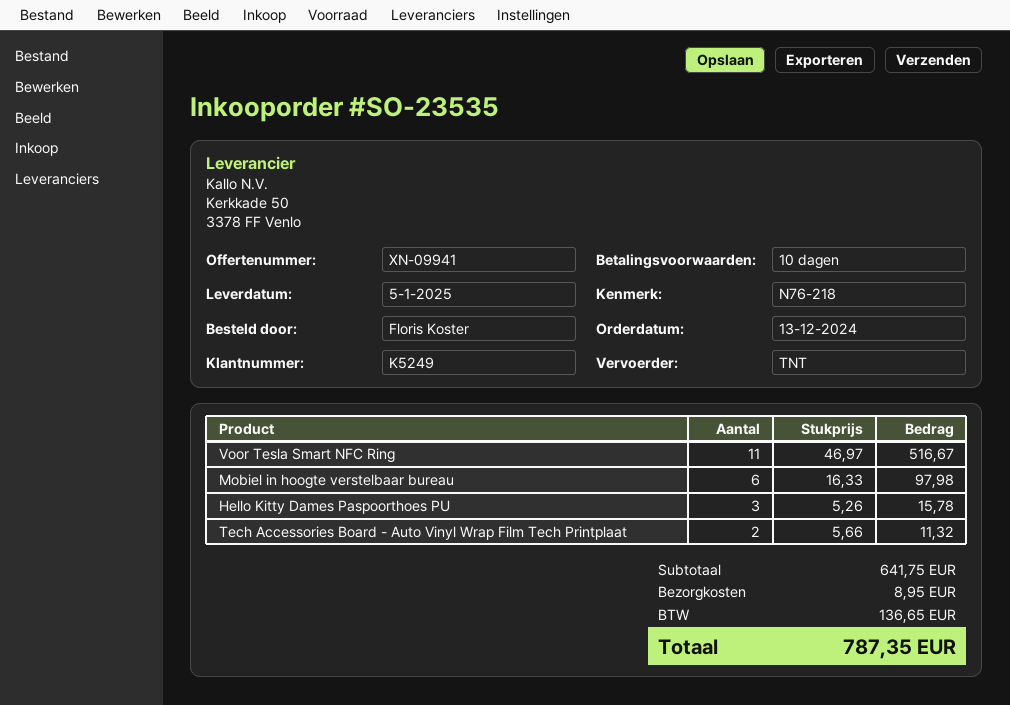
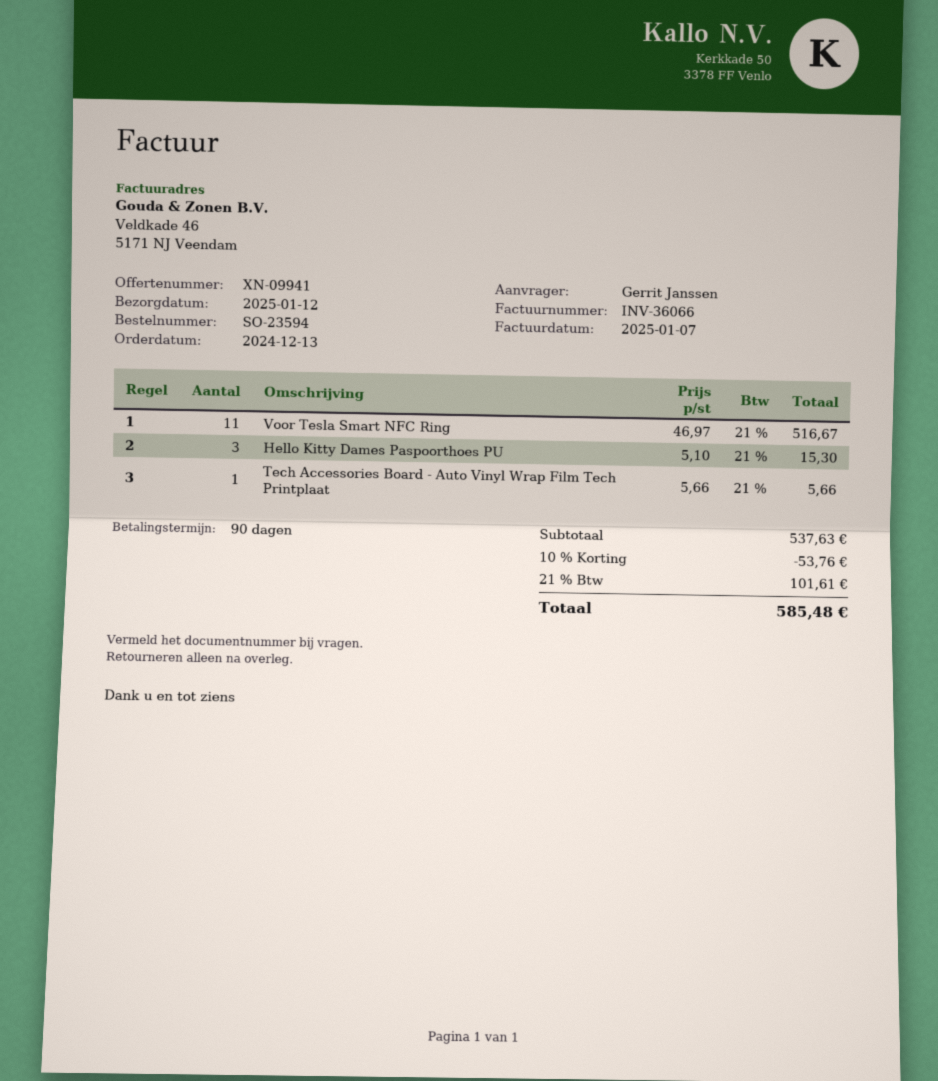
order number: SO-23535 -> SO-23594
delivery date: 2025-01-05 -> 2025-01-12
payment terms: 10 days -> 90 days
ordered by: Floris Koster -> Gerrit Janssen
Mobiel in hoogte verstelbaar bureau: 6 x 16.33 = 97.98 -> none
Hello Kitty Dames Paspoorthoes PU: 3 x 5.26 = 15.78 -> 3 x 5.10 = 15.30
Tech Accessories Board - Auto Vinyl Wrap Film Tech Printplaat: 2 x 5.66 = 11.32 -> 1 x 5.66 = 5.66
subtotal: 641.75 -> 537.63
discount: none -> 10% = 53.76
shipping: 8.95 -> none
tax: 136.65 -> 101.61
total: 787.35 -> 585.48

